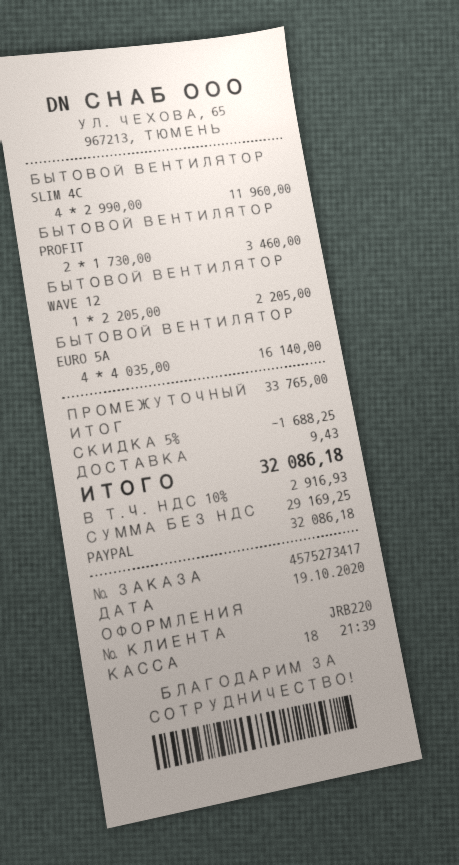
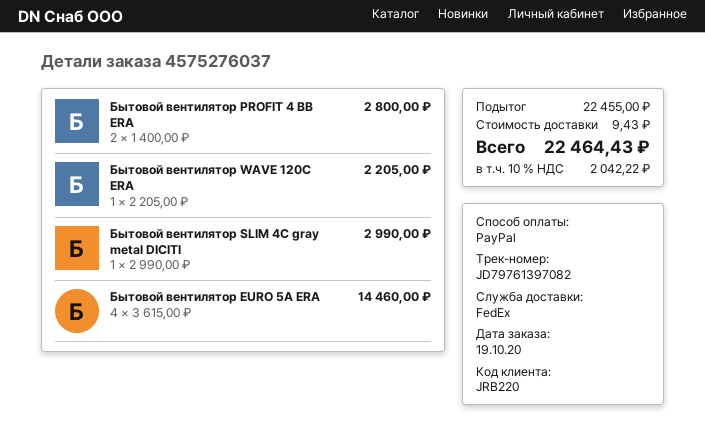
order number: 4575273417 -> 4575276037
БЫТОВОЙ ВЕНТИЛЯТОР SLIM 4C: 4 x 2990.00 = 11960.00 -> 1 x 2990.00 = 2990.00
БЫТОВОЙ ВЕНТИЛЯТОР PROFIT: 2 x 1730.00 = 3460.00 -> 2 x 1400.00 = 2800.00
БЫТОВОЙ ВЕНТИЛЯТОР EURO 5A: 4 x 4035.00 = 16140.00 -> 4 x 3615.00 = 14460.00
subtotal: 33765.00 -> 22455.00
discount: 5% = 1688.25 -> none
tax: 10% = 2916.93 -> 10% = 2042.22
total: 32086.18 -> 22464.43

